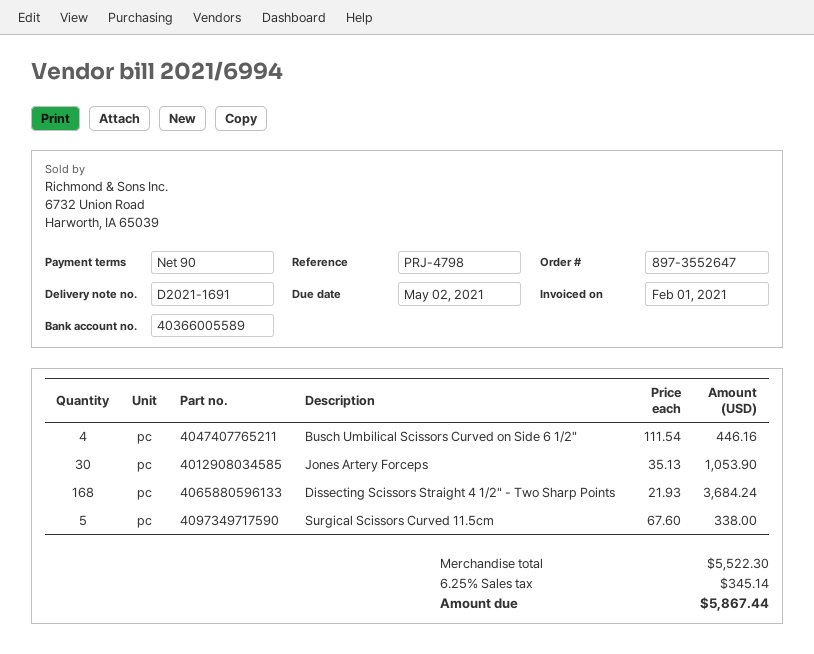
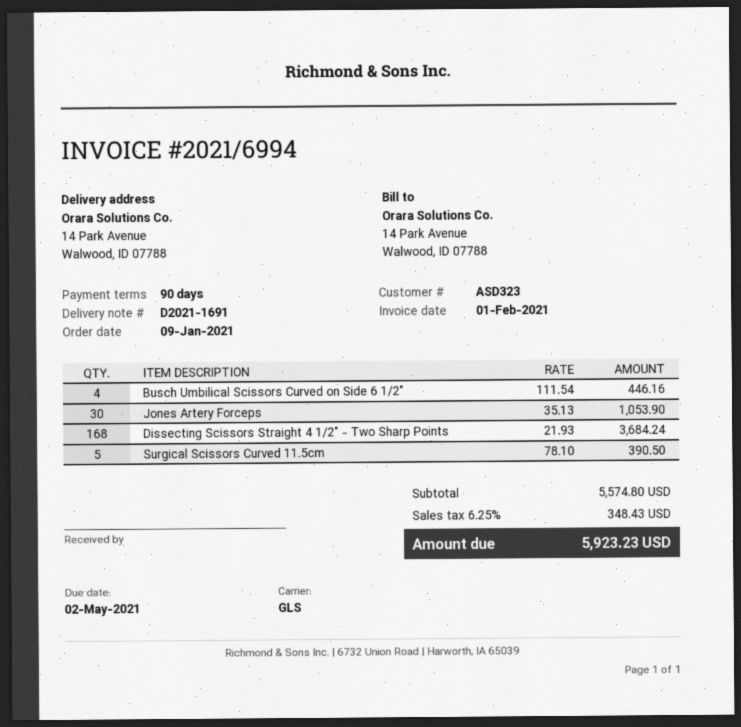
Surgical Scissors Curved 11.5cm: 5 x 67.60 = 338.00 -> 5 x 78.10 = 390.50
subtotal: 5522.30 -> 5574.80
tax: 6.25% = 345.14 -> 6.25% = 348.43
total: 5867.44 -> 5923.23

